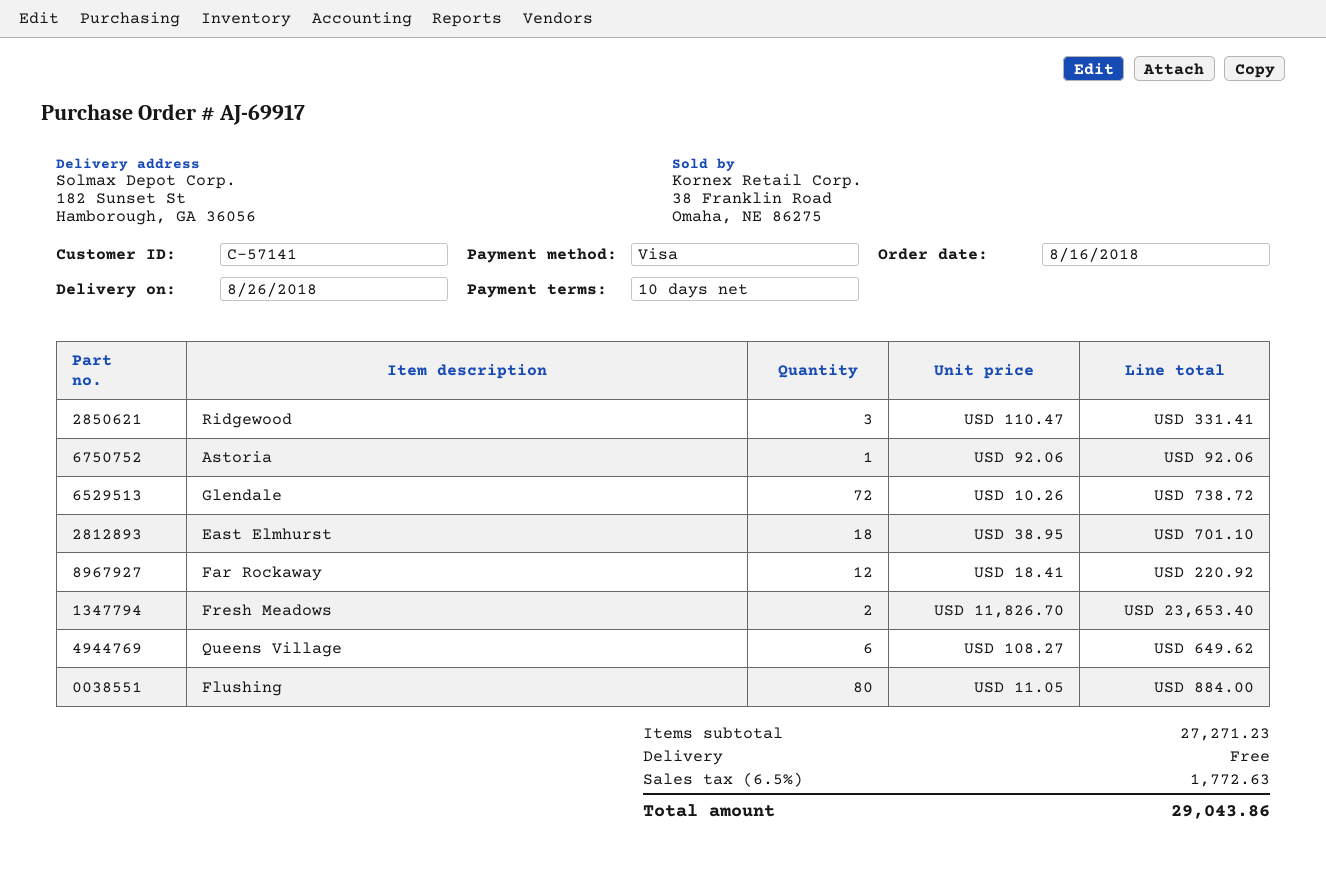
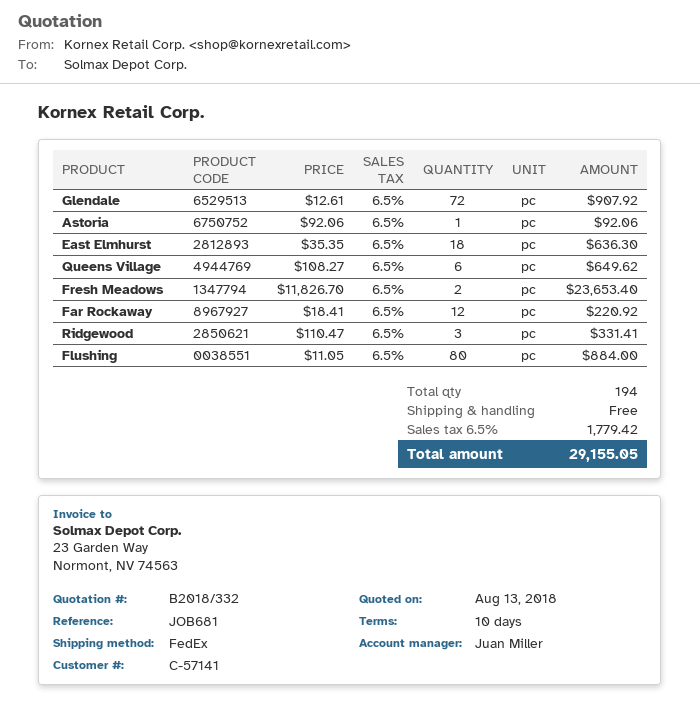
Glendale: 72 x 10.26 = 738.72 -> 72 x 12.61 = 907.92
East Elmhurst: 18 x 38.95 = 701.10 -> 18 x 35.35 = 636.30
tax: 6.5% = 1772.63 -> 6.5% = 1779.42
total: 29043.86 -> 29155.05

